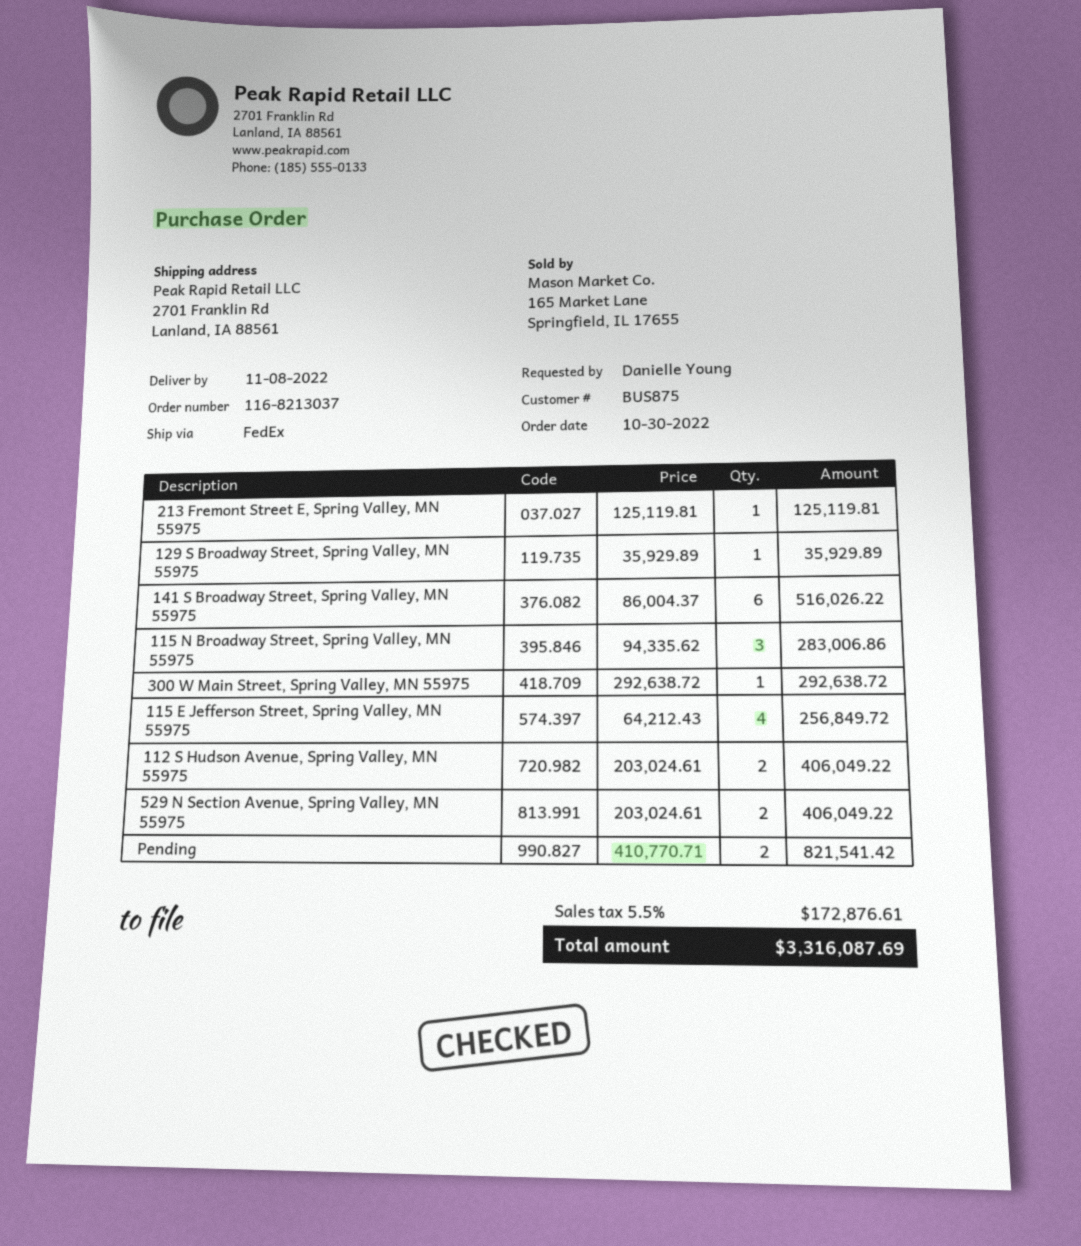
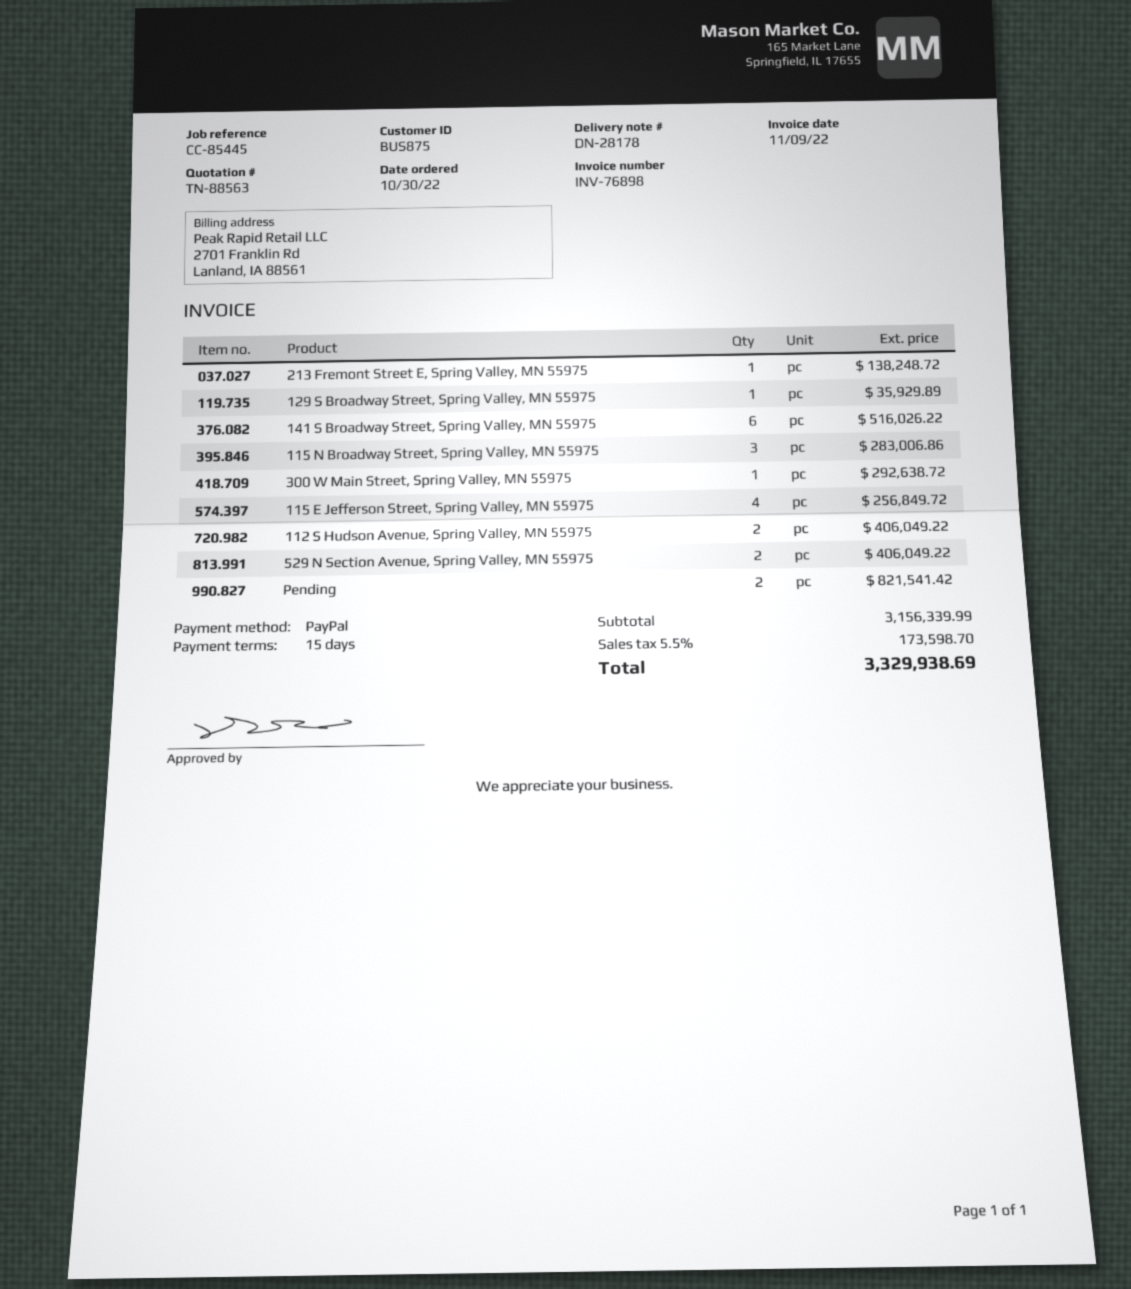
213 Fremont Street E, Spring Valley, MN 55975: 1 for 125119.81 -> 1 for 138248.72
tax: 5.5% = 172876.61 -> 5.5% = 173598.70
total: 3316087.69 -> 3329938.69

